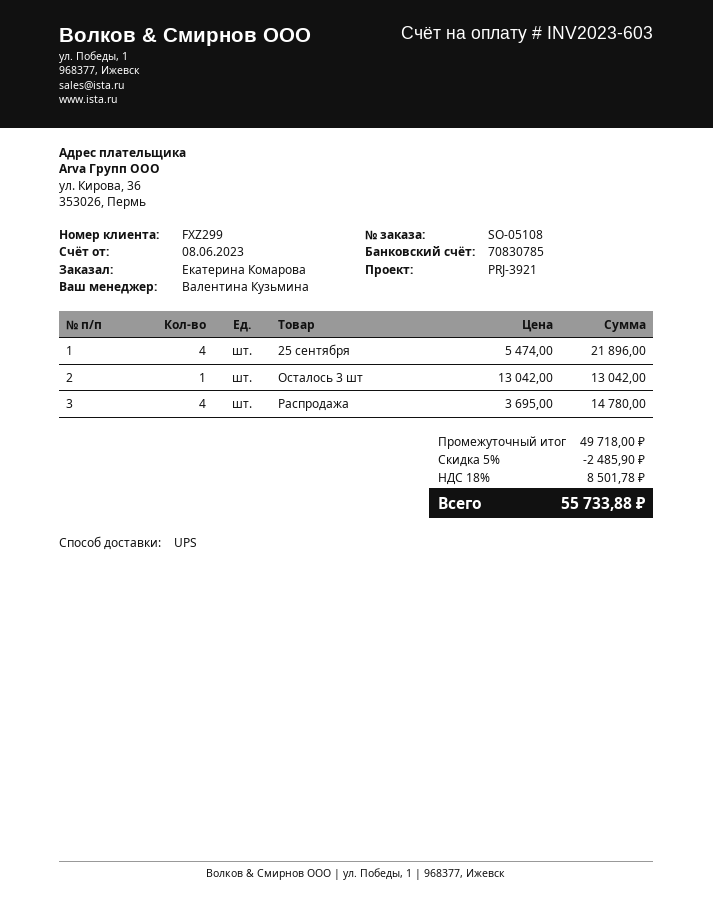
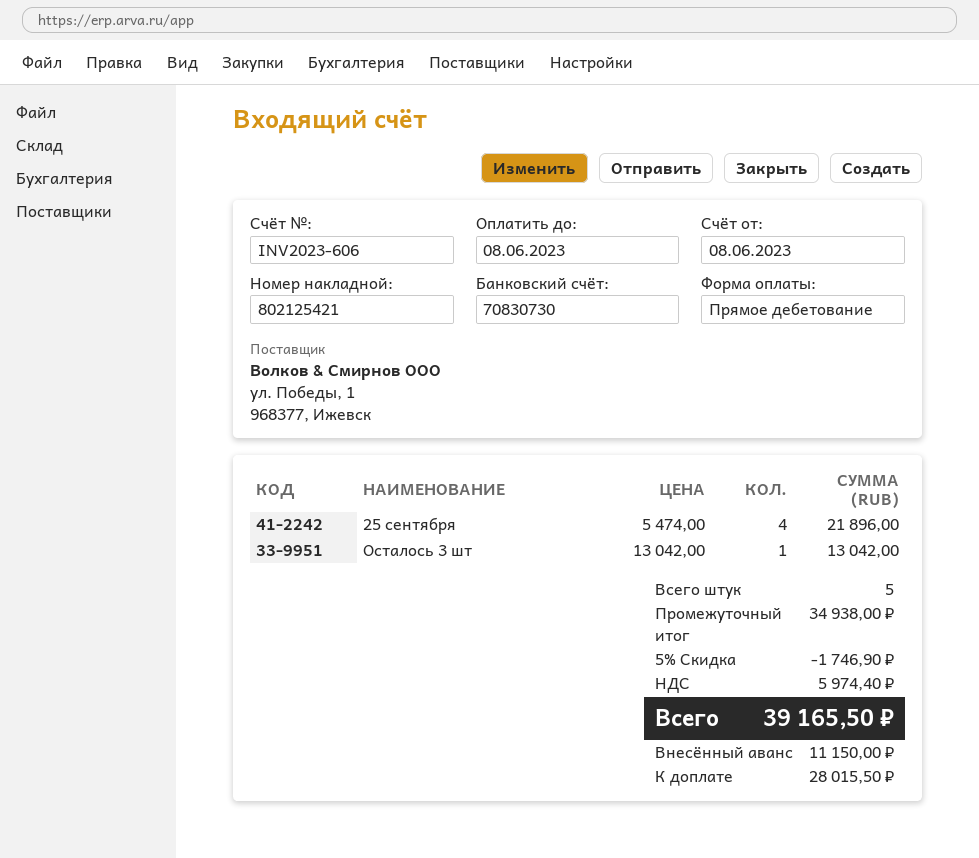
invoice number: INV2023-603 -> INV2023-606
bank account: 70830785 -> 70830730
Распродажа: 4 x 3695.00 = 14780.00 -> none
subtotal: 49718.00 -> 34938.00
discount: 5% = 2485.90 -> 5% = 1746.90
tax: 8501.78 -> 5974.40
total: 55733.88 -> 39165.50

